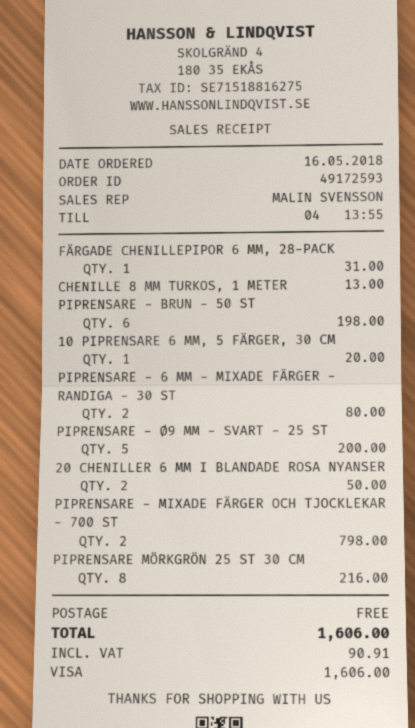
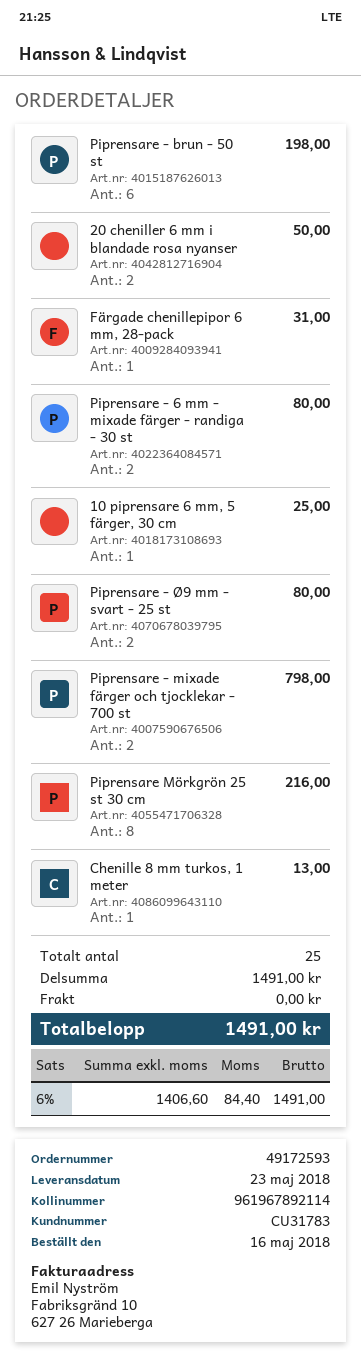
10 PIPRENSARE 6 MM, 5 FÄRGER, 30 CM: 1 for 20.00 -> 1 for 25.00
PIPRENSARE - Ø9 MM - SVART - 25 ST: 5 for 200.00 -> 2 for 80.00
tax: 90.91 -> 84.40
total: 1606.00 -> 1491.00

